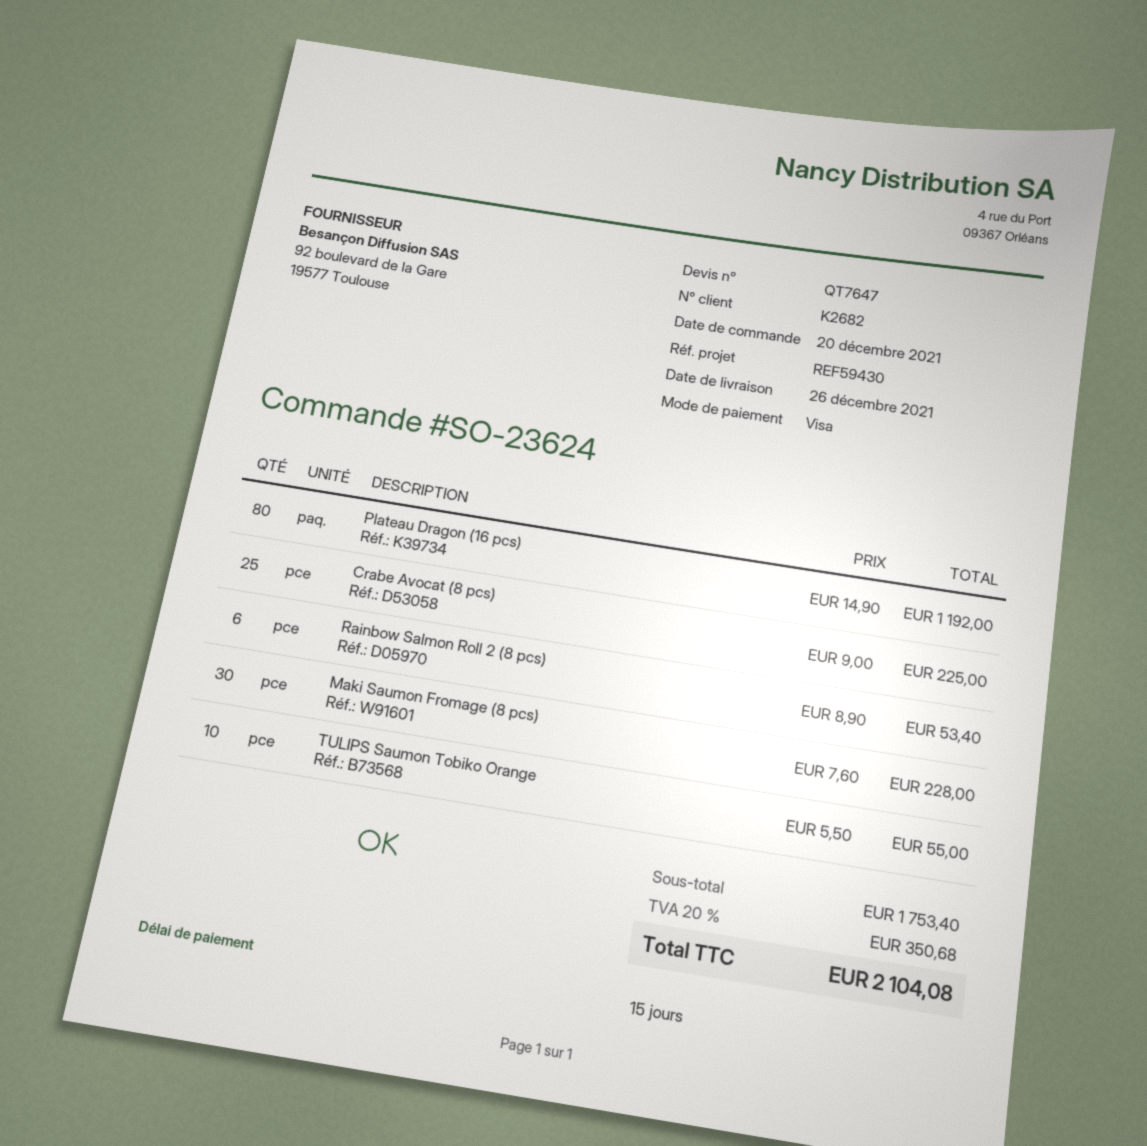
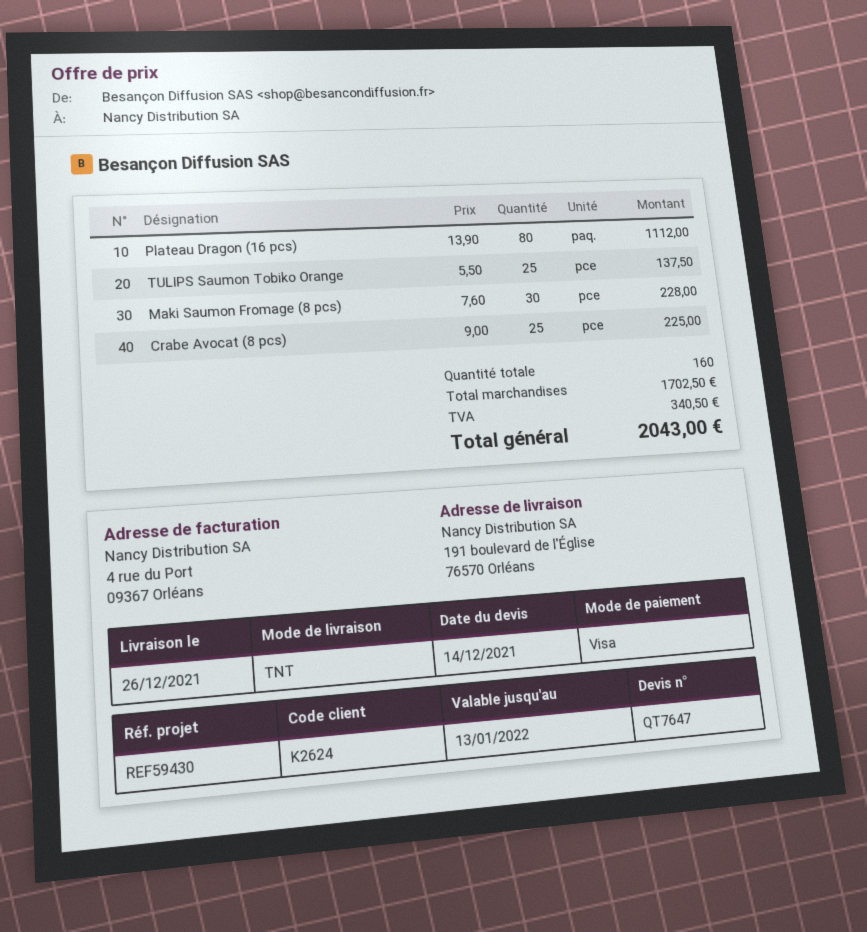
customer number: K2682 -> K2624
Plateau Dragon (16 pcs): 80 x 14.90 = 1192.00 -> 80 x 13.90 = 1112.00
Rainbow Salmon Roll 2 (8 pcs): 6 x 8.90 = 53.40 -> none
TULIPS Saumon Tobiko Orange: 10 x 5.50 = 55.00 -> 25 x 5.50 = 137.50
subtotal: 1753.40 -> 1702.50
tax: 350.68 -> 340.50
total: 2104.08 -> 2043.00

